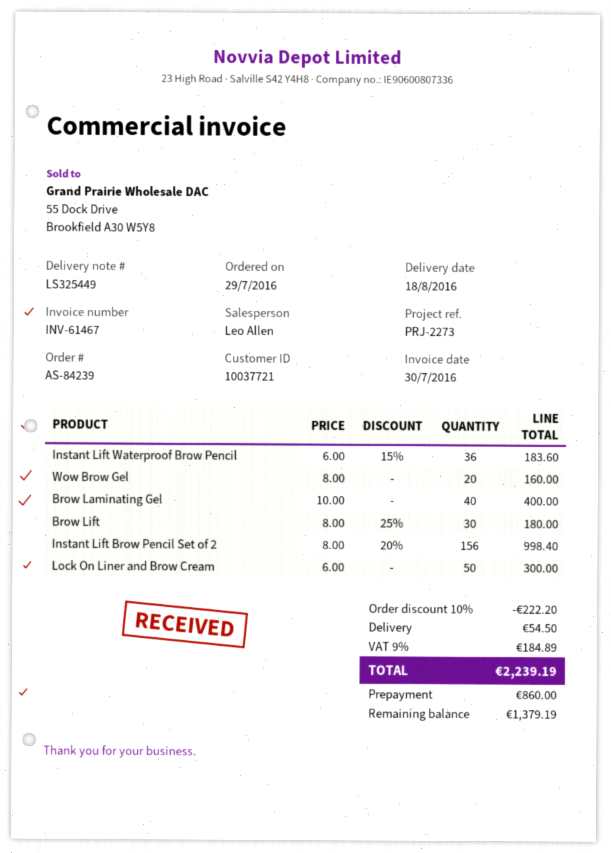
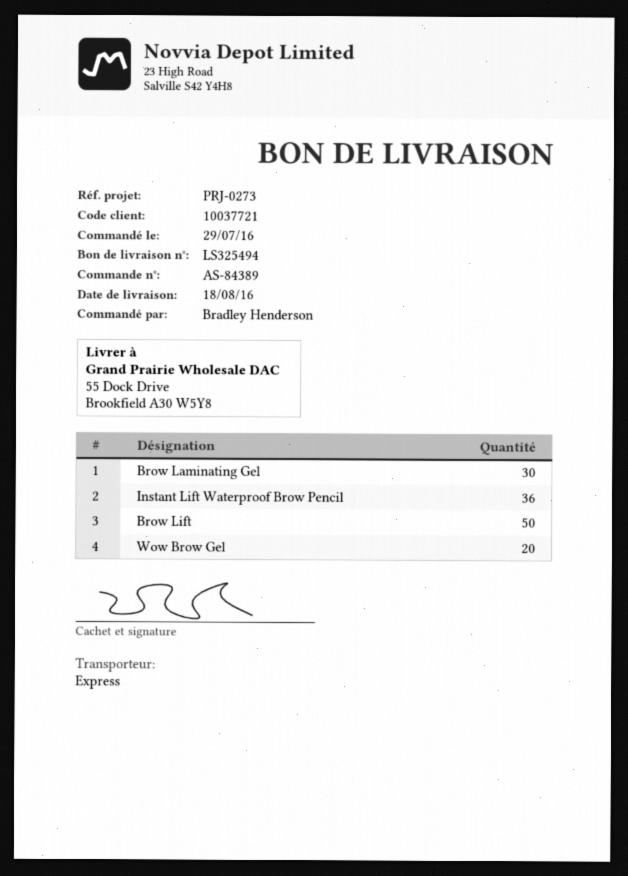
order number: AS-84239 -> AS-84389
delivery note number: LS325449 -> LS325494
reference: PRJ-2273 -> PRJ-0273
Brow Laminating Gel: 40 -> 30
Brow Lift: 30 -> 50
Instant Lift Brow Pencil Set of 2: 156 -> none
Lock On Liner and Brow Cream: 50 -> none

